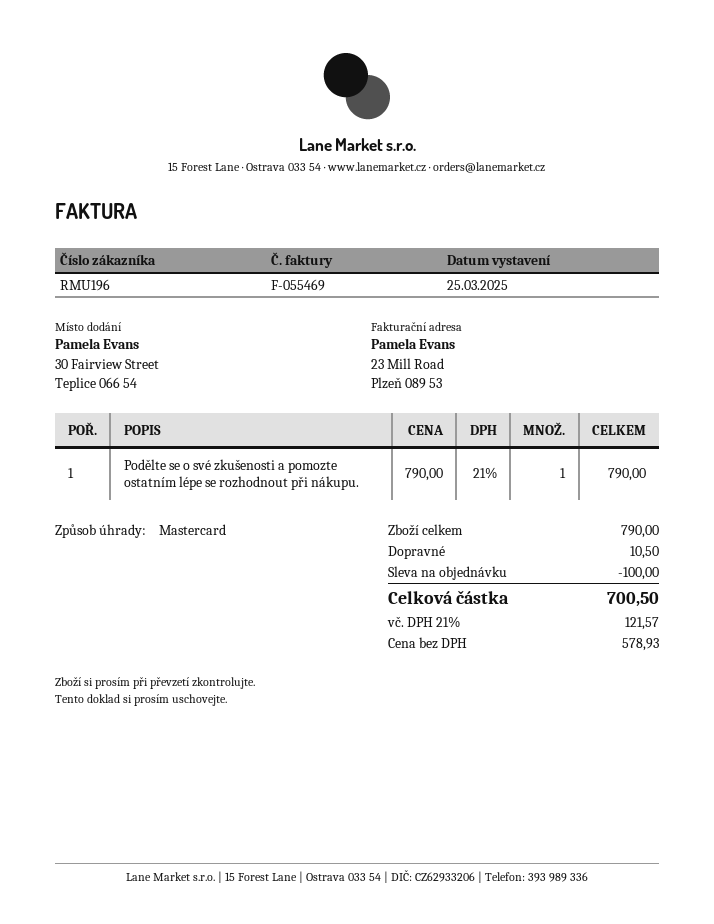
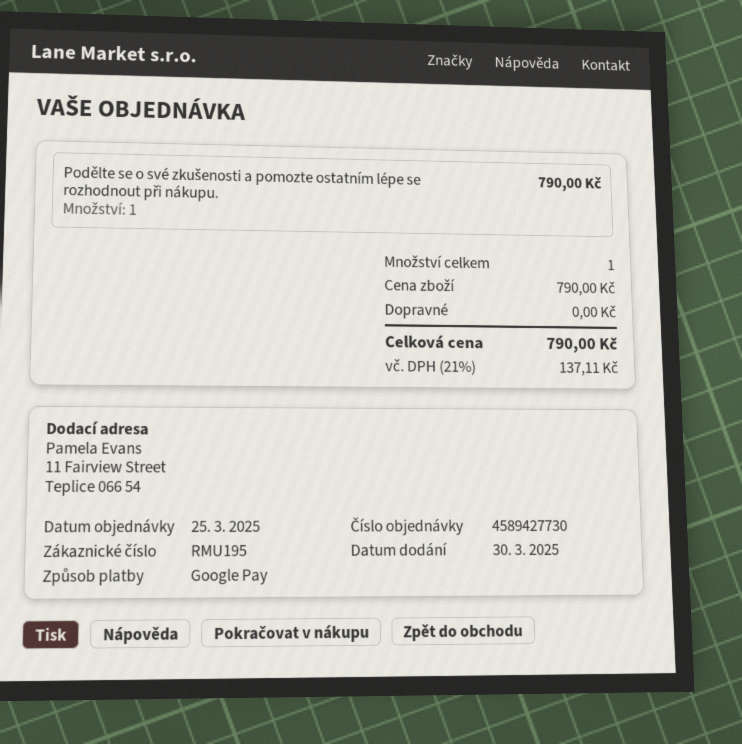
customer number: RMU196 -> RMU195
payment method: Mastercard -> Google Pay
ship to: 30 Fairview Street, Teplice 066 54 -> 11 Fairview Street, Teplice 066 54
discount: 100.00 -> none
shipping: 10.50 -> 0.00
tax: 21% = 121.57 -> 21% = 137.11
total: 700.50 -> 790.00

